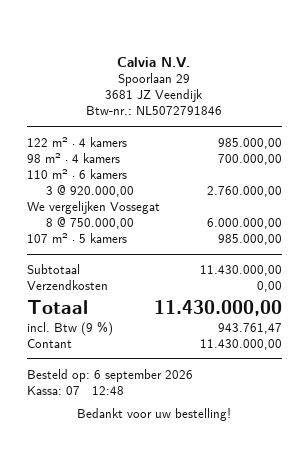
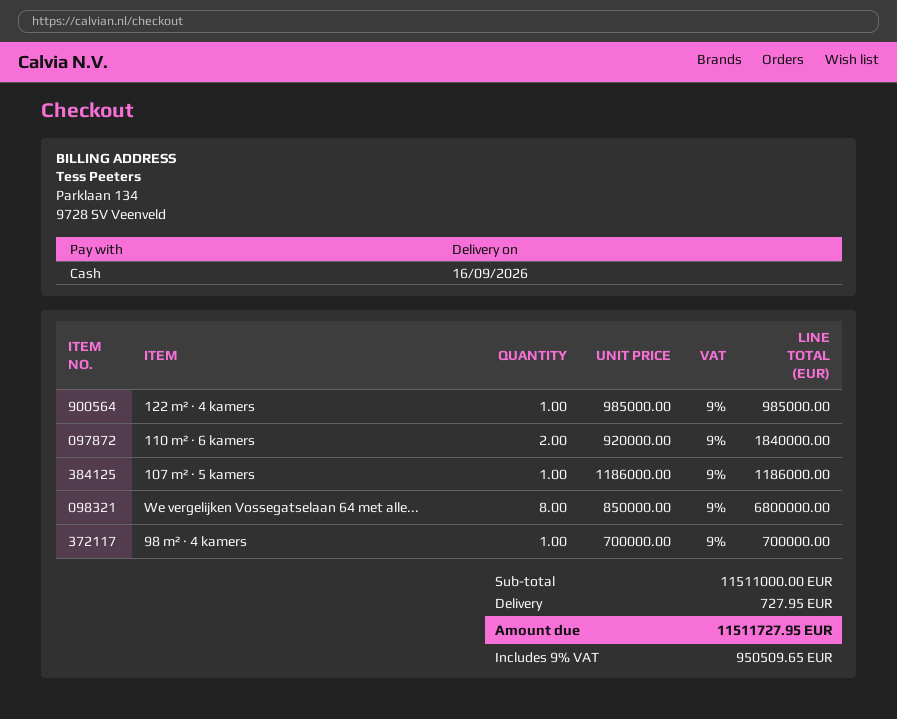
110 m² · 6 kamers: 3 x 920000.00 = 2760000.00 -> 2 x 920000.00 = 1840000.00
We vergelijken Vossegat: 8 x 750000.00 = 6000000.00 -> 8 x 850000.00 = 6800000.00
107 m² · 5 kamers: 1 x 985000.00 = 985000.00 -> 1 x 1186000.00 = 1186000.00
subtotal: 11430000.00 -> 11511000.00
shipping: 0.00 -> 727.95
tax: 9% = 943761.47 -> 9% = 950509.65
total: 11430000.00 -> 11511727.95

